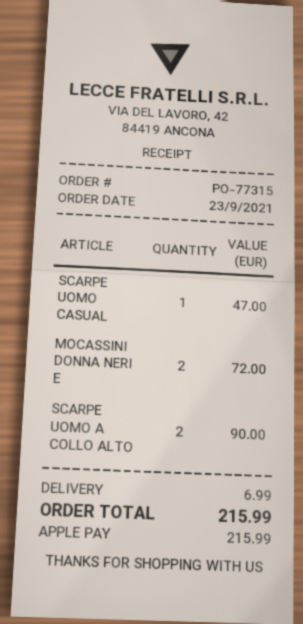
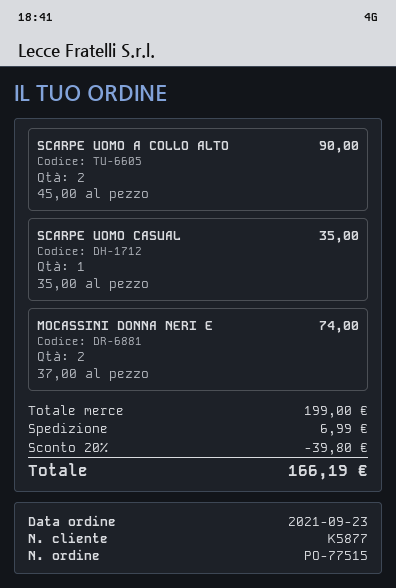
order number: PO-77315 -> PO-77515
SCARPE UOMO CASUAL: 1 for 47.00 -> 1 for 35.00
MOCASSINI DONNA NERI E: 2 for 72.00 -> 2 for 74.00
discount: none -> 20% = 39.80
total: 215.99 -> 166.19

